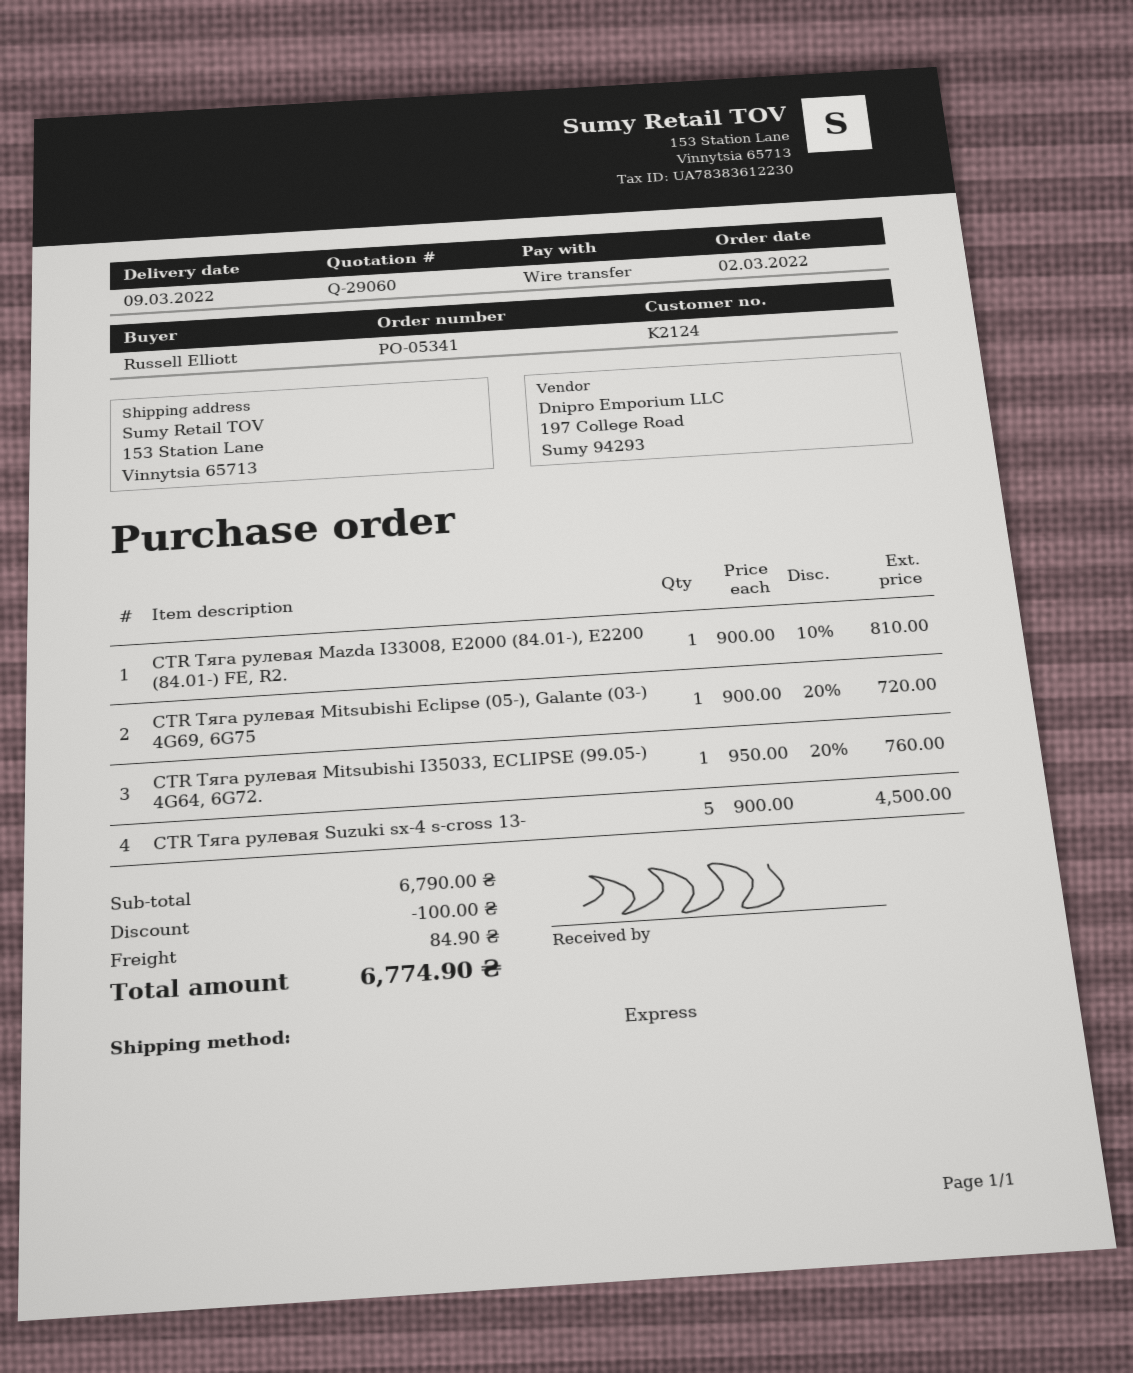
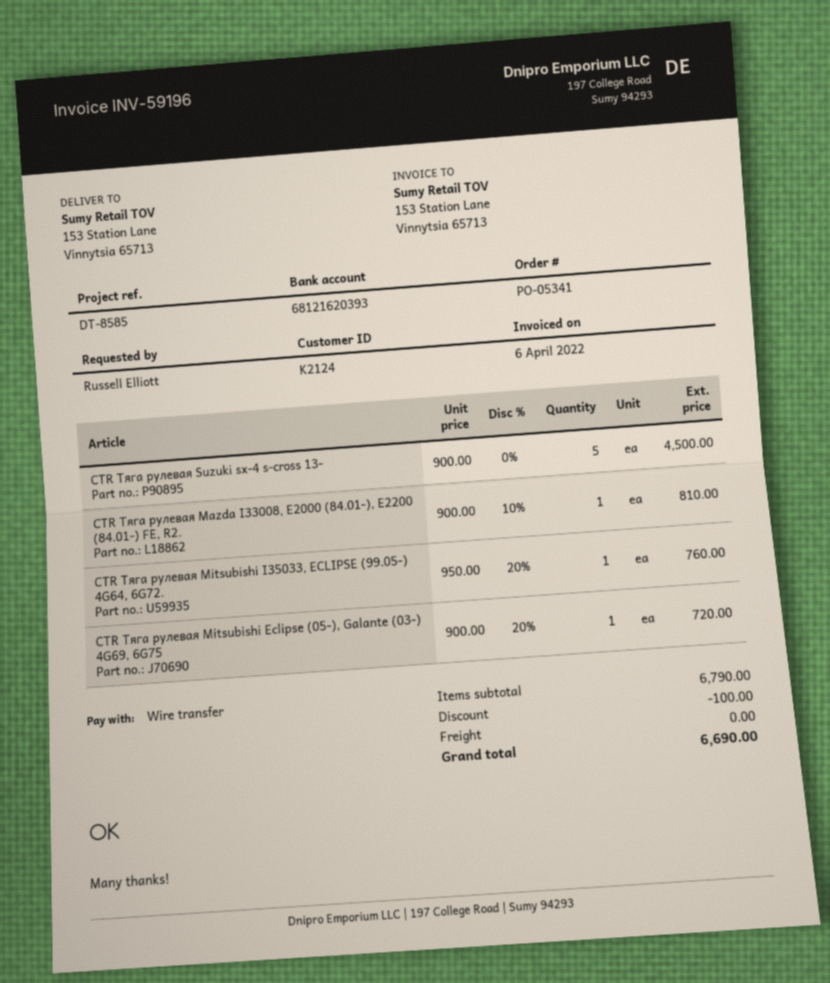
shipping: 84.90 -> 0.00
total: 6774.90 -> 6690.00

